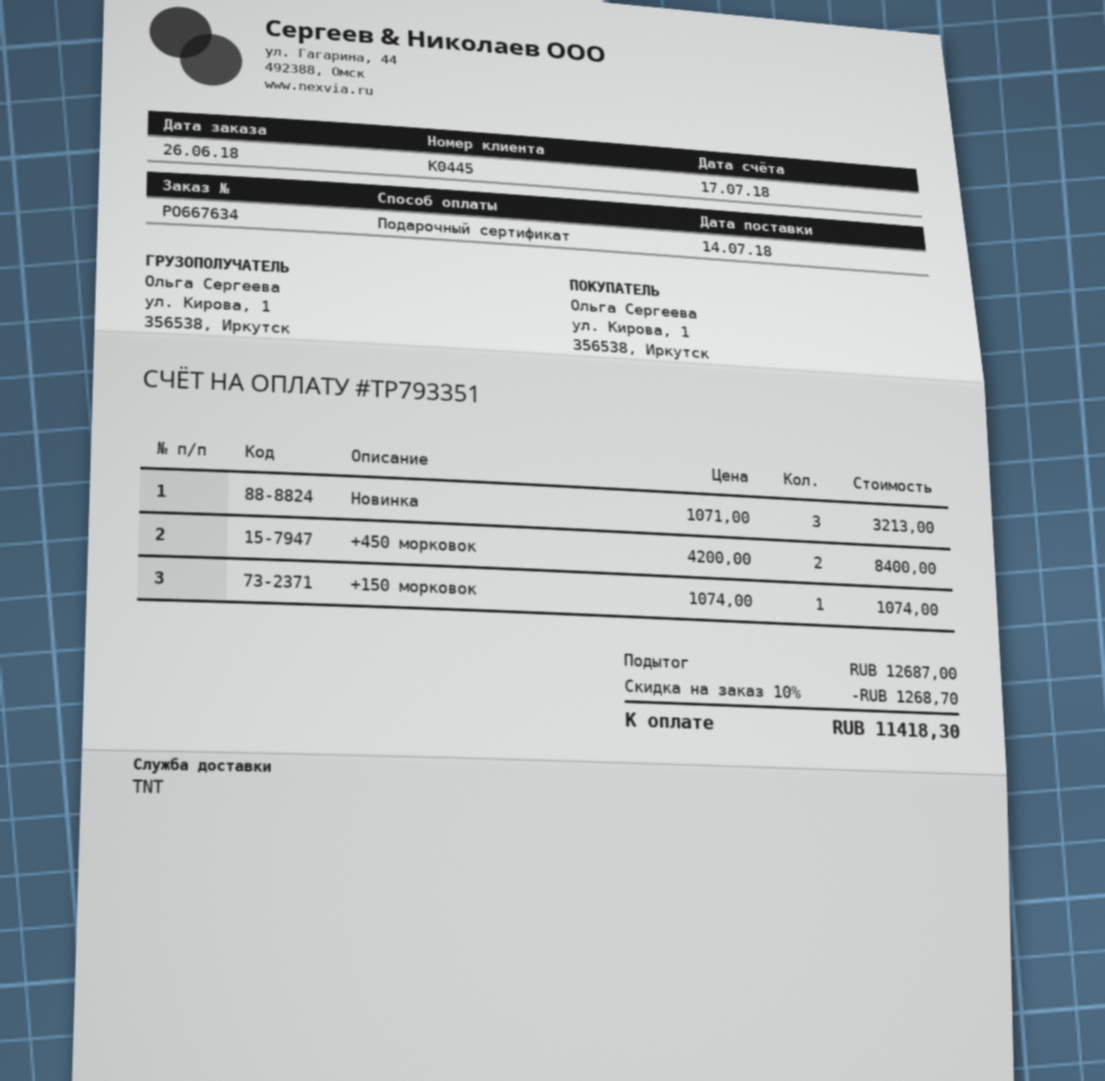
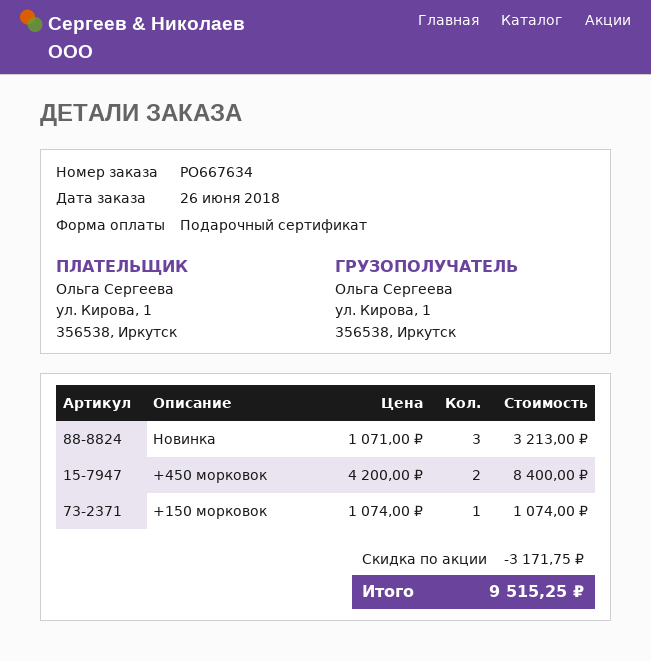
discount: 1268.70 -> 3171.75
total: 11418.30 -> 9515.25

